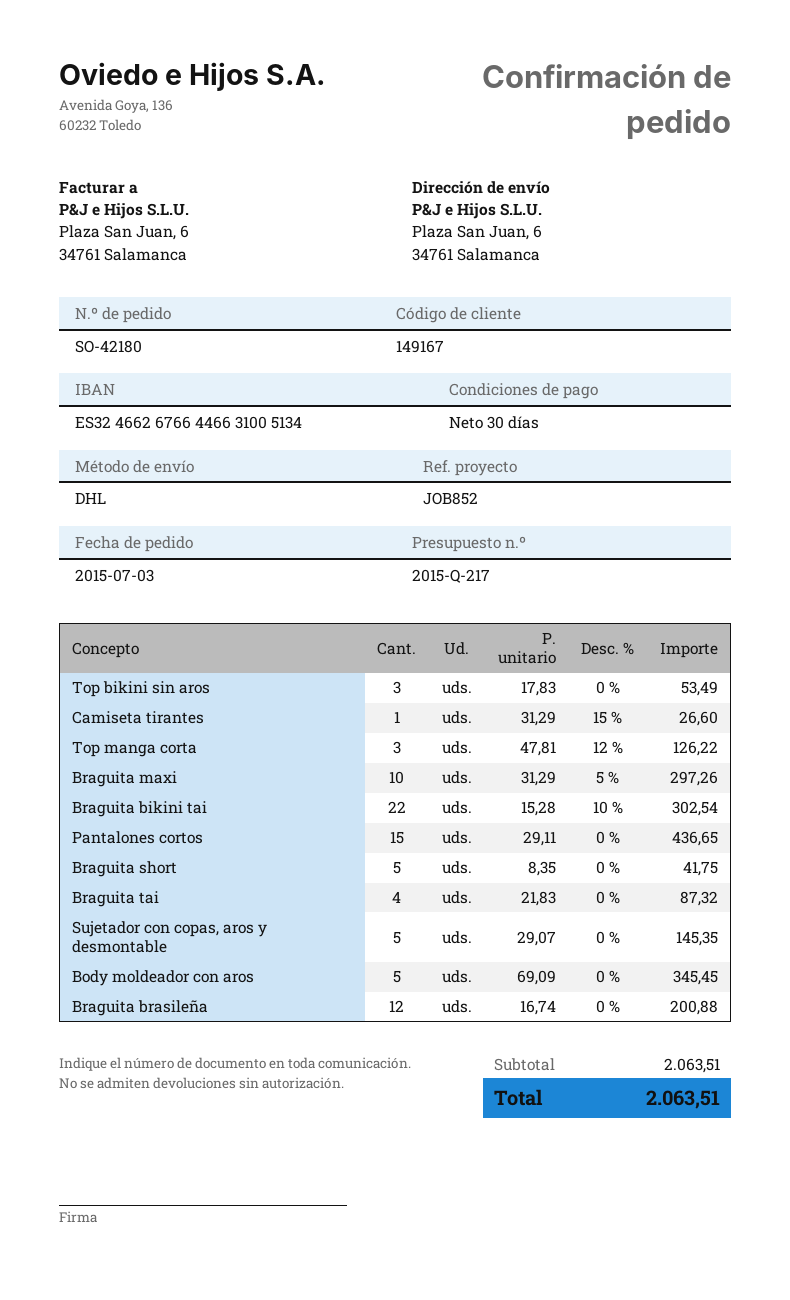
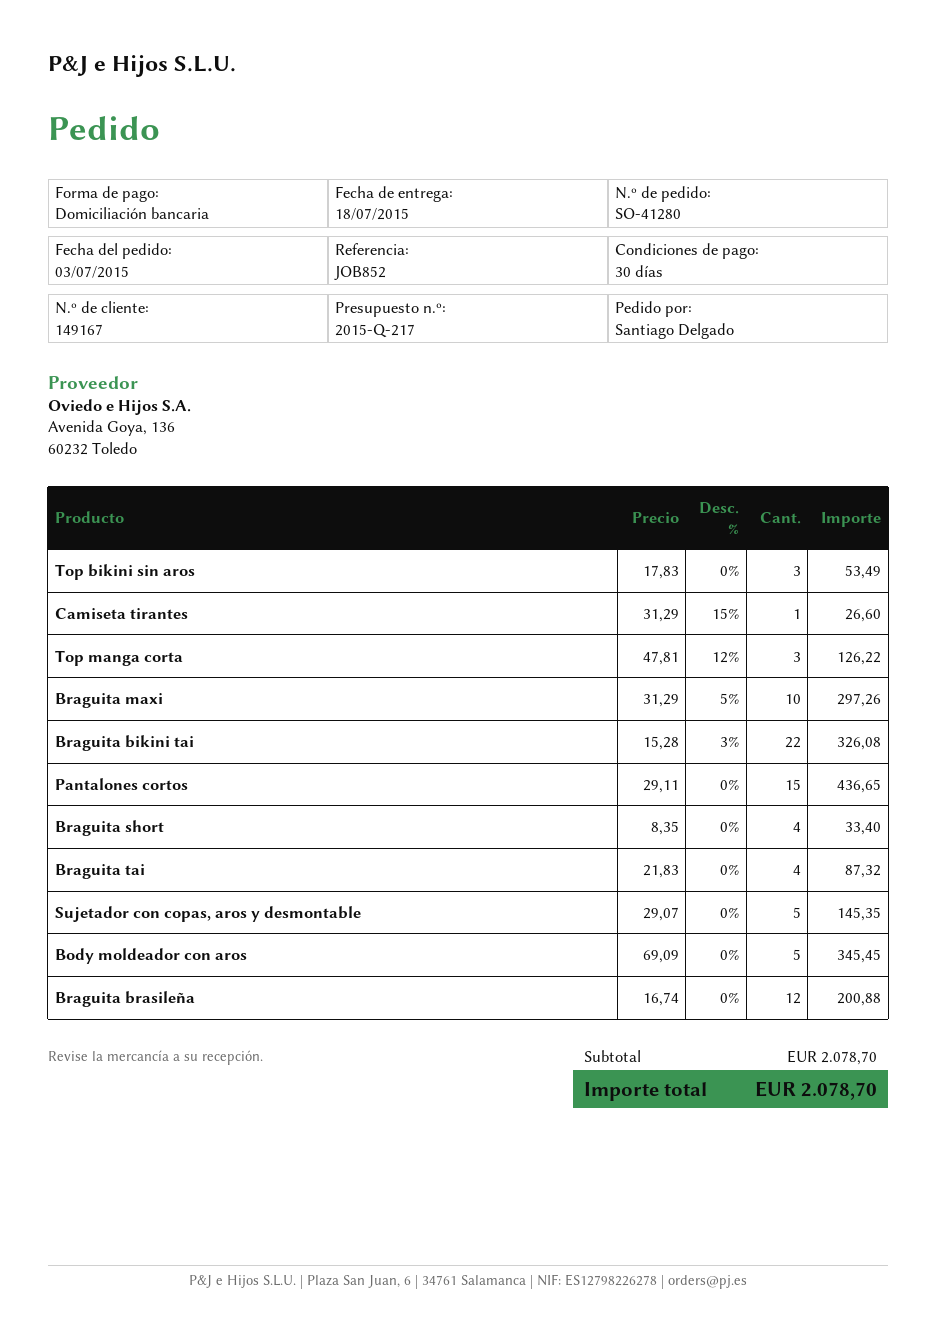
order number: SO-42180 -> SO-41280
Braguita bikini tai: 22 x 15.28 - 10% = 302.54 -> 22 x 15.28 - 3% = 326.08
Braguita short: 5 x 8.35 = 41.75 -> 4 x 8.35 = 33.40
subtotal: 2063.51 -> 2078.70
total: 2063.51 -> 2078.70

